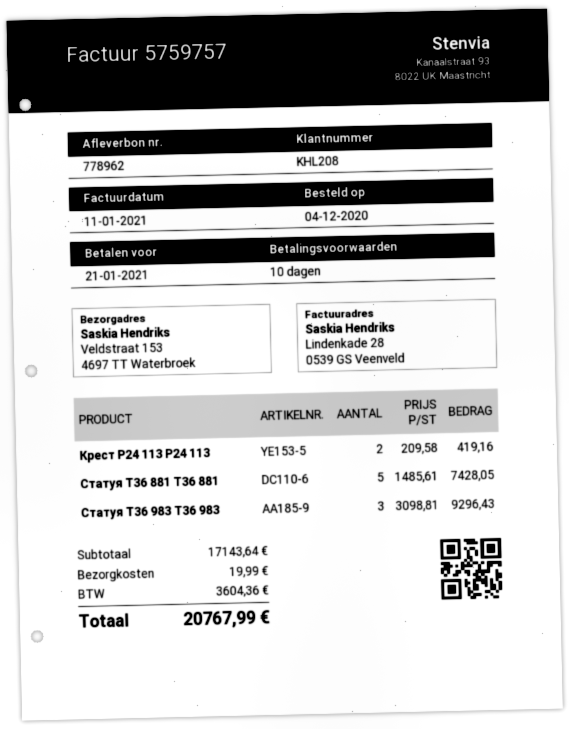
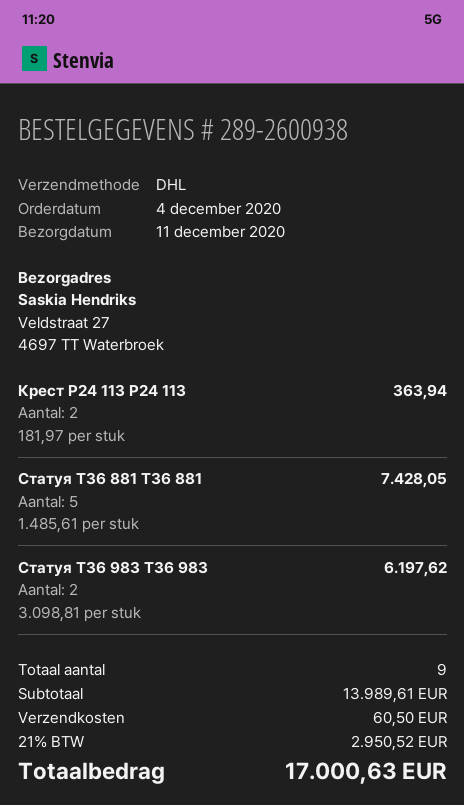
ship to: Veldstraat 153, 4697 TT Waterbroek -> Veldstraat 27, 4697 TT Waterbroek
Крест P24 113 P24 113: 2 x 209.58 = 419.16 -> 2 x 181.97 = 363.94
Статуя T36 983 T36 983: 3 x 3098.81 = 9296.43 -> 2 x 3098.81 = 6197.62
subtotal: 17143.64 -> 13989.61
shipping: 19.99 -> 60.50
tax: 3604.36 -> 2950.52
total: 20767.99 -> 17000.63

